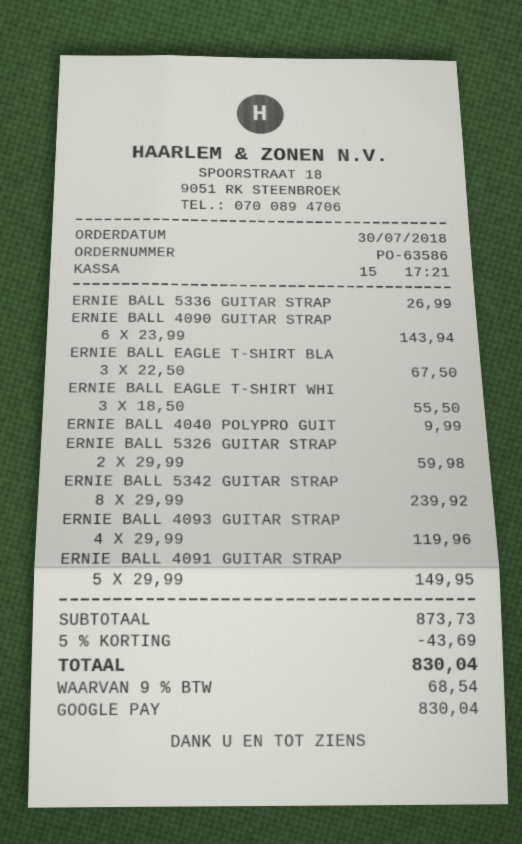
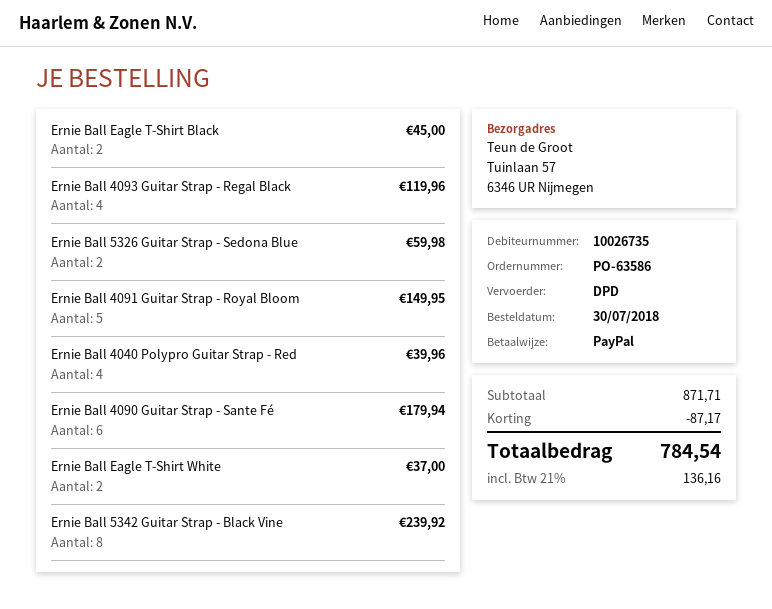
payment method: Google Pay -> PayPal
ERNIE BALL 5336 GUITAR STRAP: 1 for 26.99 -> none
ERNIE BALL 4090 GUITAR STRAP: 6 for 143.94 -> 6 for 179.94
ERNIE BALL EAGLE T-SHIRT BLA: 3 for 67.50 -> 2 for 45.00
ERNIE BALL EAGLE T-SHIRT WHI: 3 for 55.50 -> 2 for 37.00
ERNIE BALL 4040 POLYPRO GUIT: 1 for 9.99 -> 4 for 39.96
subtotal: 873.73 -> 871.71
discount: 43.69 -> 87.17
tax: 9% = 68.54 -> 21% = 136.16
total: 830.04 -> 784.54

